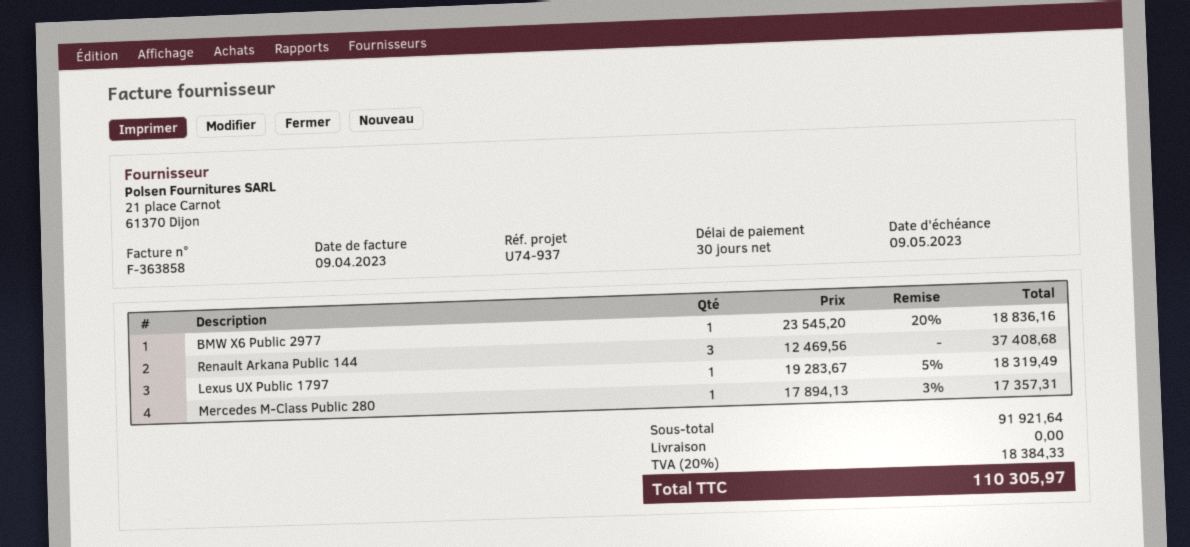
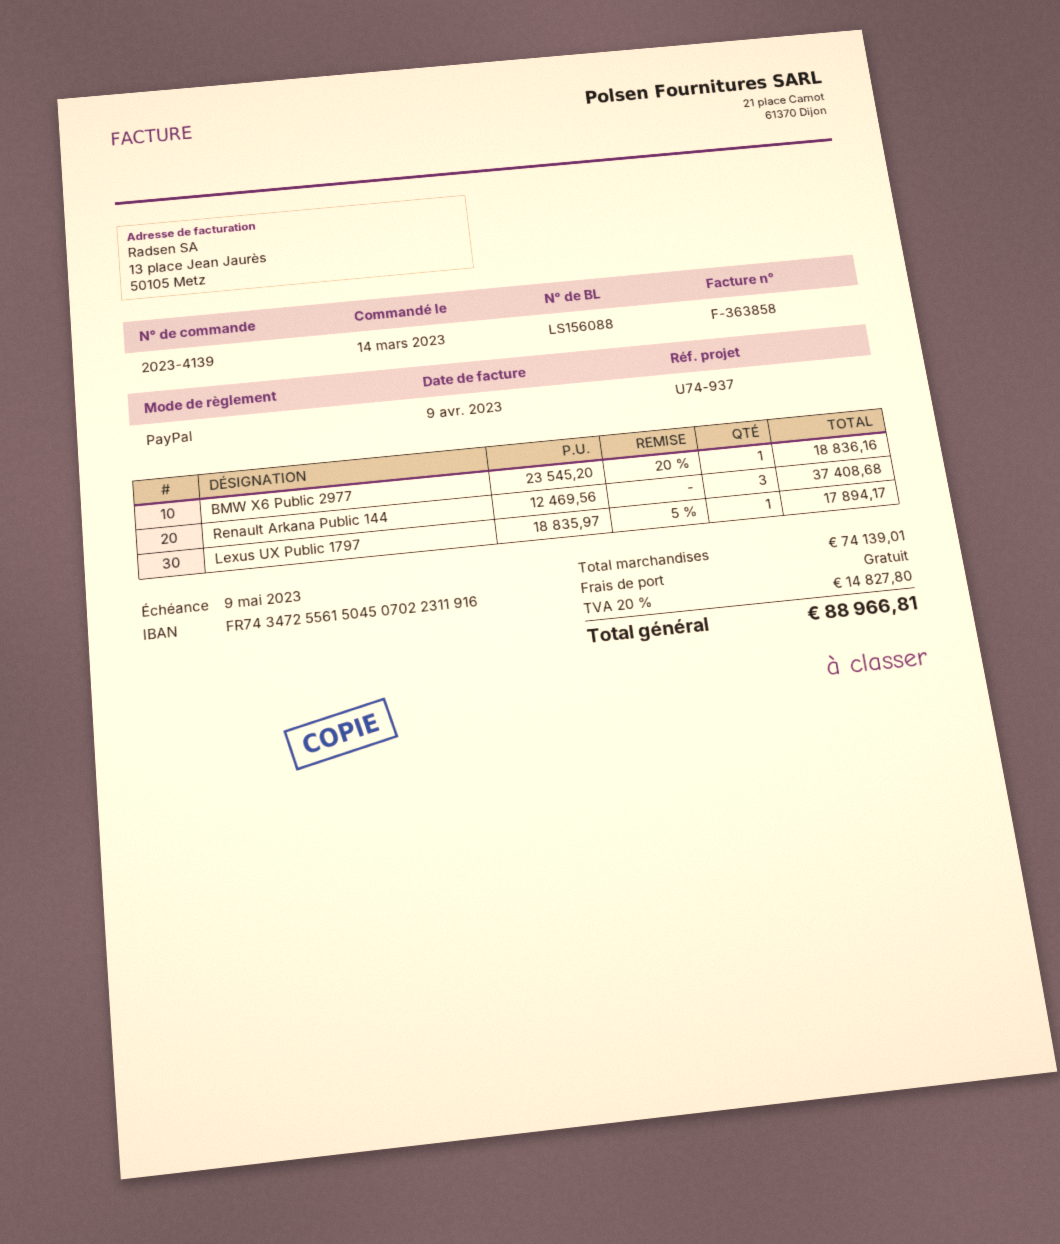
Lexus UX Public 1797: 1 x 19283.67 - 5% = 18319.49 -> 1 x 18835.97 - 5% = 17894.17
Mercedes M-Class Public 280: 1 x 17894.13 - 3% = 17357.31 -> none
subtotal: 91921.64 -> 74139.01
tax: 20% = 18384.33 -> 20% = 14827.80
total: 110305.97 -> 88966.81

